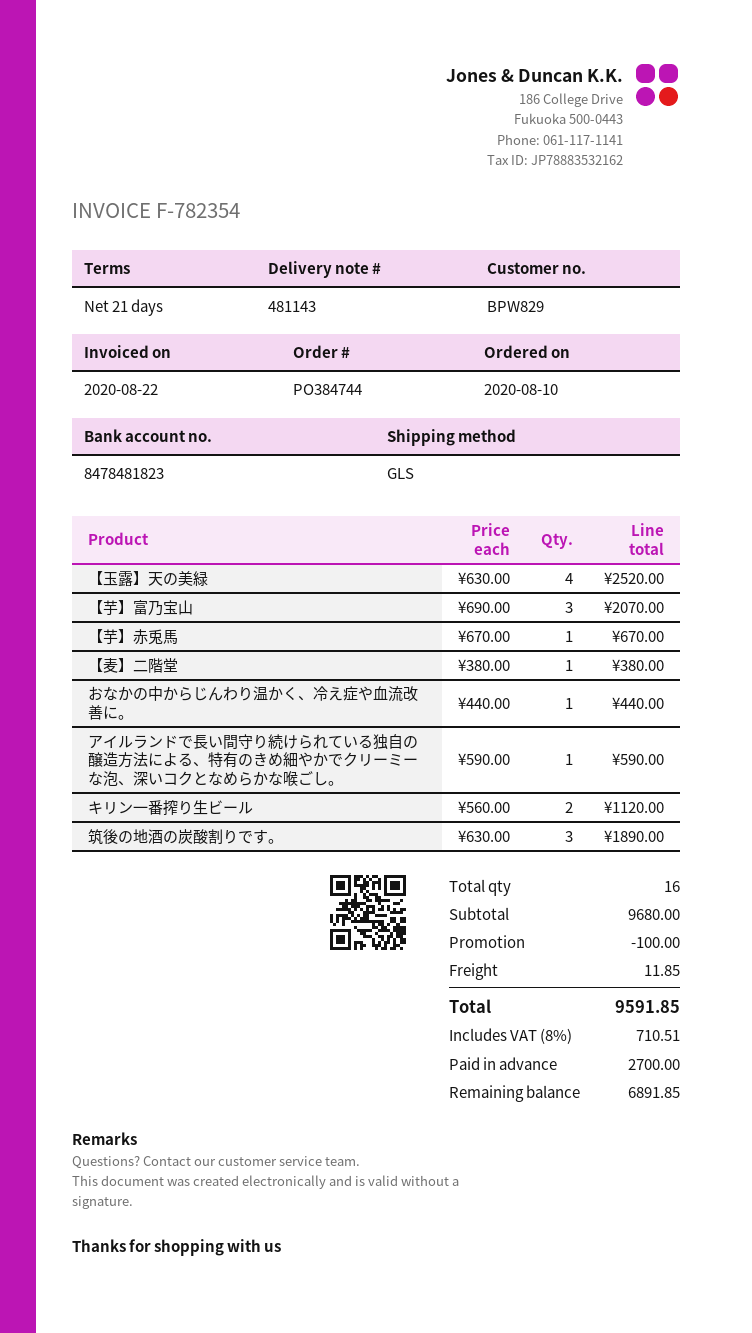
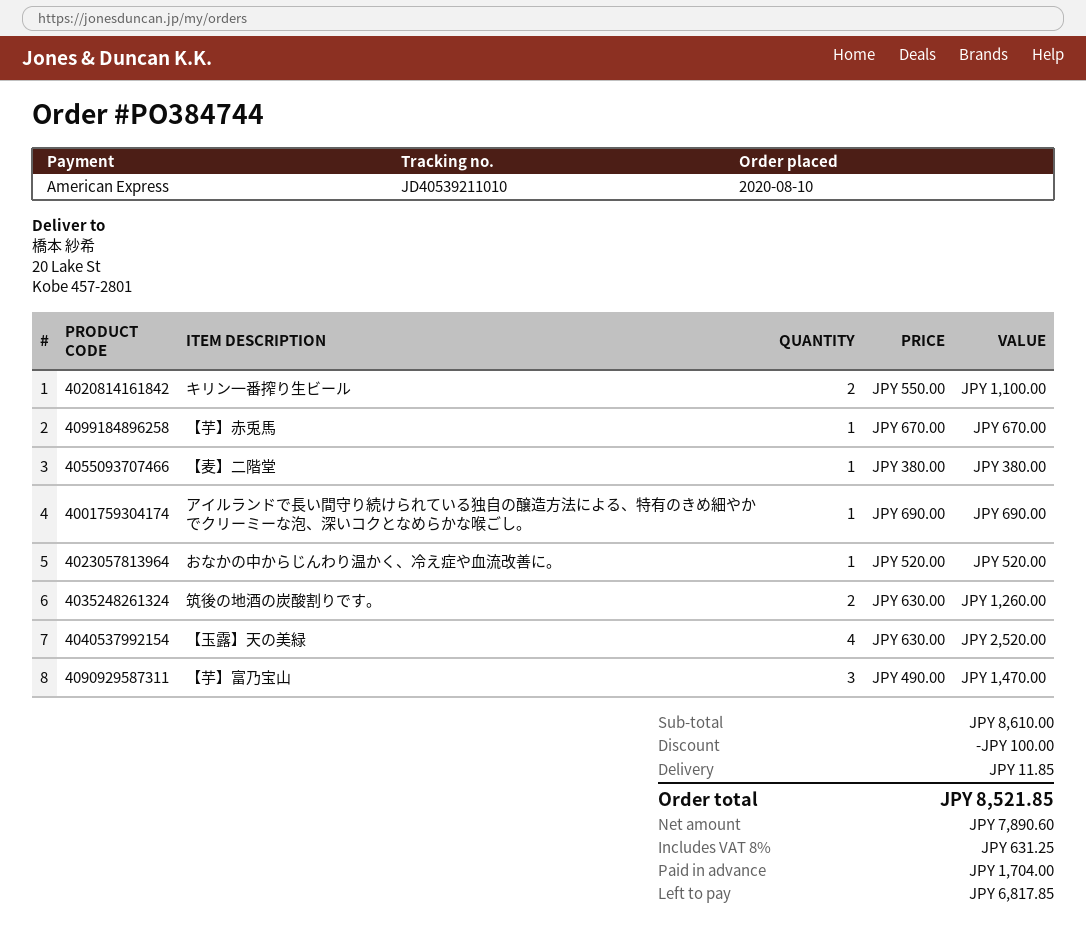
【芋】富乃宝山: 3 x 690.00 = 2070.00 -> 3 x 490.00 = 1470.00
おなかの中からじんわり温かく、冷え症や血流改善に。: 1 x 440.00 = 440.00 -> 1 x 520.00 = 520.00
アイルランドで長い間守り続けられている独自の醸造方法による、特有のきめ細やかでクリーミーな泡、深いコクとなめらかな喉ごし。: 1 x 590.00 = 590.00 -> 1 x 690.00 = 690.00
キリン一番搾り生ビール: 2 x 560.00 = 1120.00 -> 2 x 550.00 = 1100.00
筑後の地酒の炭酸割りです。: 3 x 630.00 = 1890.00 -> 2 x 630.00 = 1260.00
subtotal: 9680.00 -> 8610.00
tax: 8% = 710.51 -> 8% = 631.25
total: 9591.85 -> 8521.85
deposit: 2700.00 -> 1704.00
balance: 6891.85 -> 6817.85

